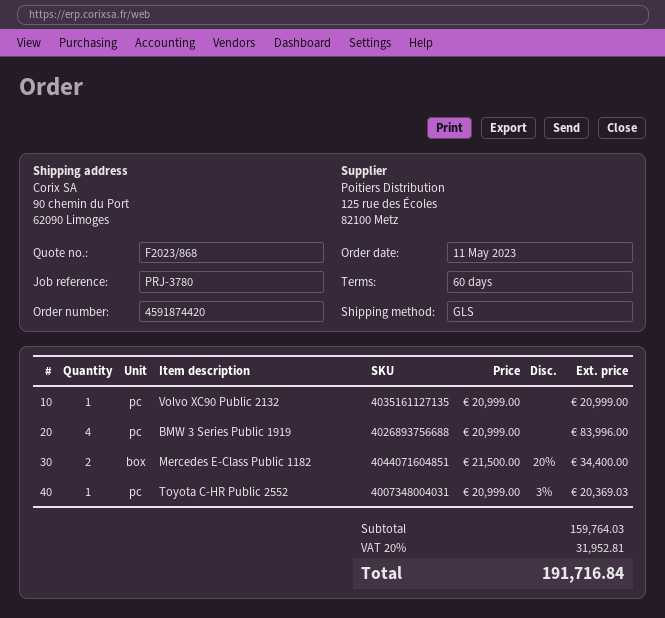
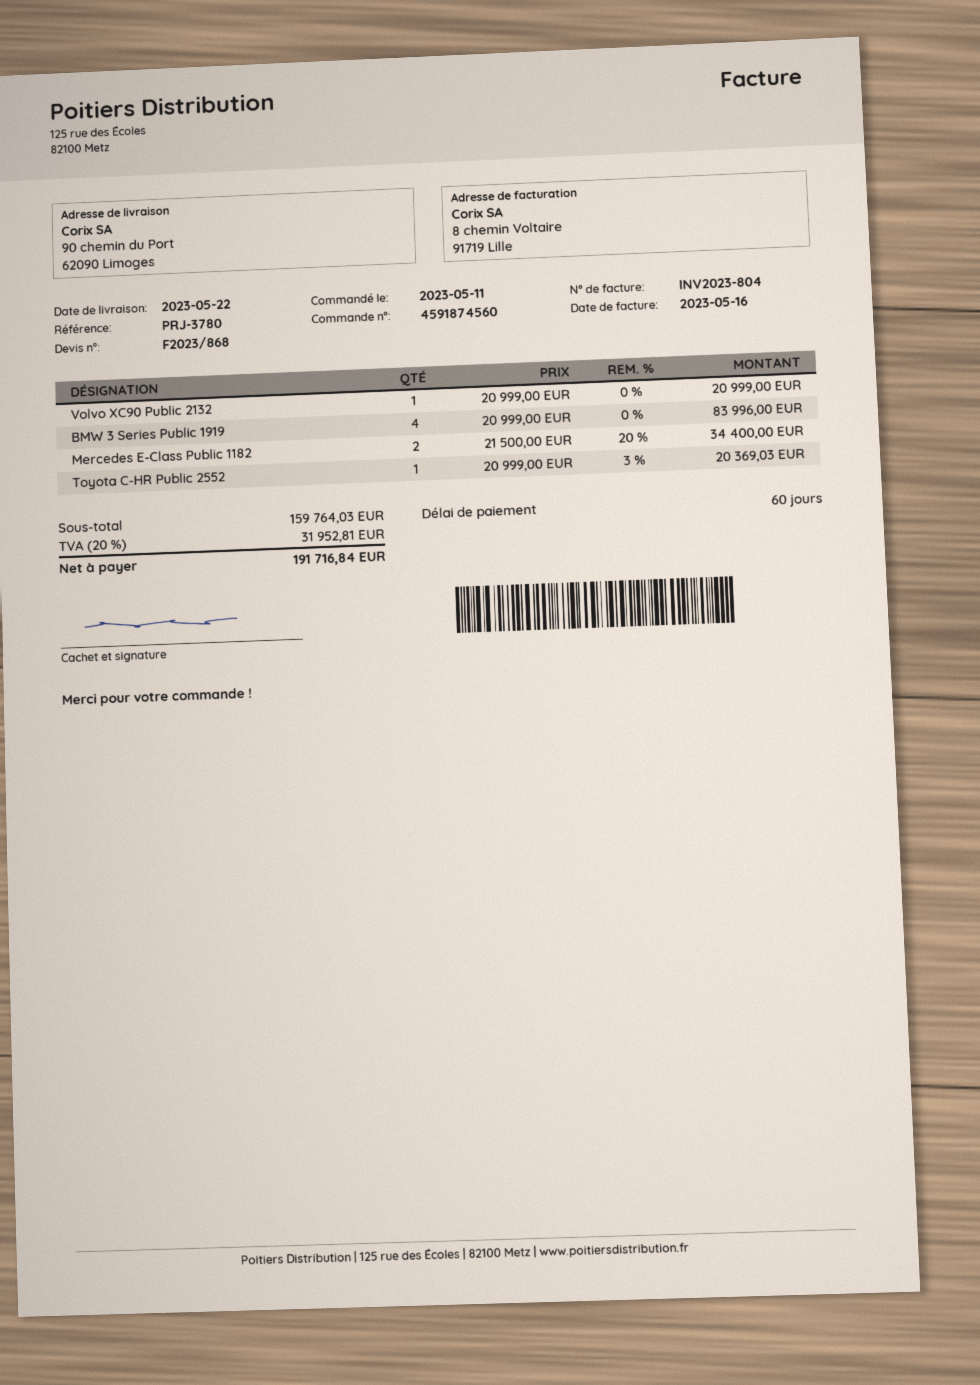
order number: 4591874420 -> 4591874560

